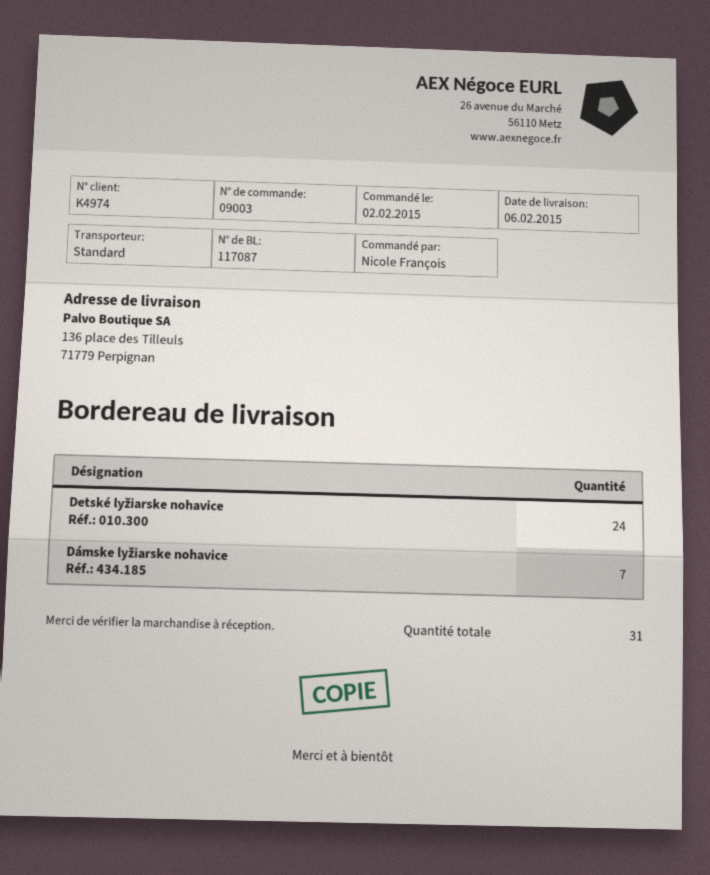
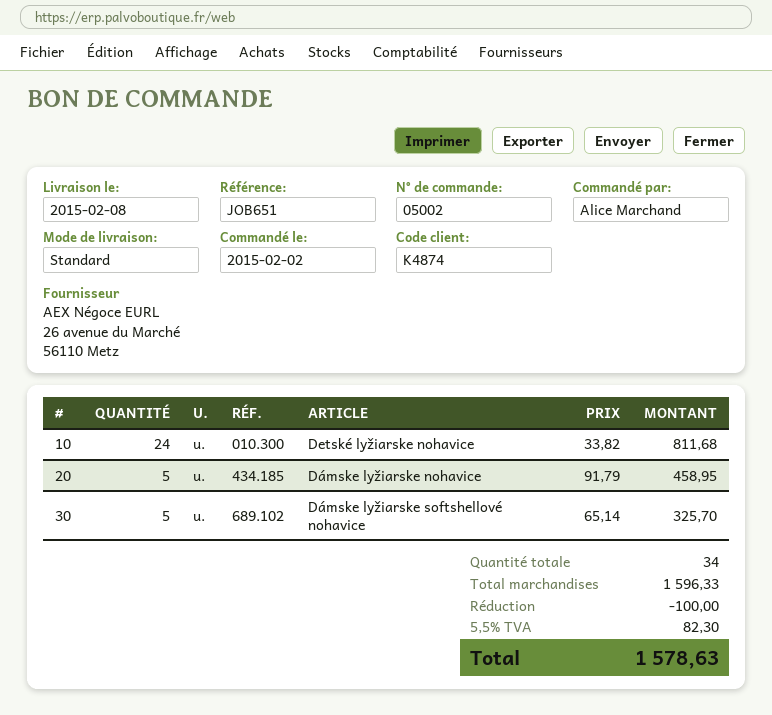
order number: 09003 -> 05002
delivery date: 2015-02-06 -> 2015-02-08
customer number: K4974 -> K4874
ordered by: Nicole François -> Alice Marchand
Dámske lyžiarske nohavice: 7 -> 5
Dámske lyžiarske softshellové nohavice: none -> 5
total quantity: 31 -> 34

